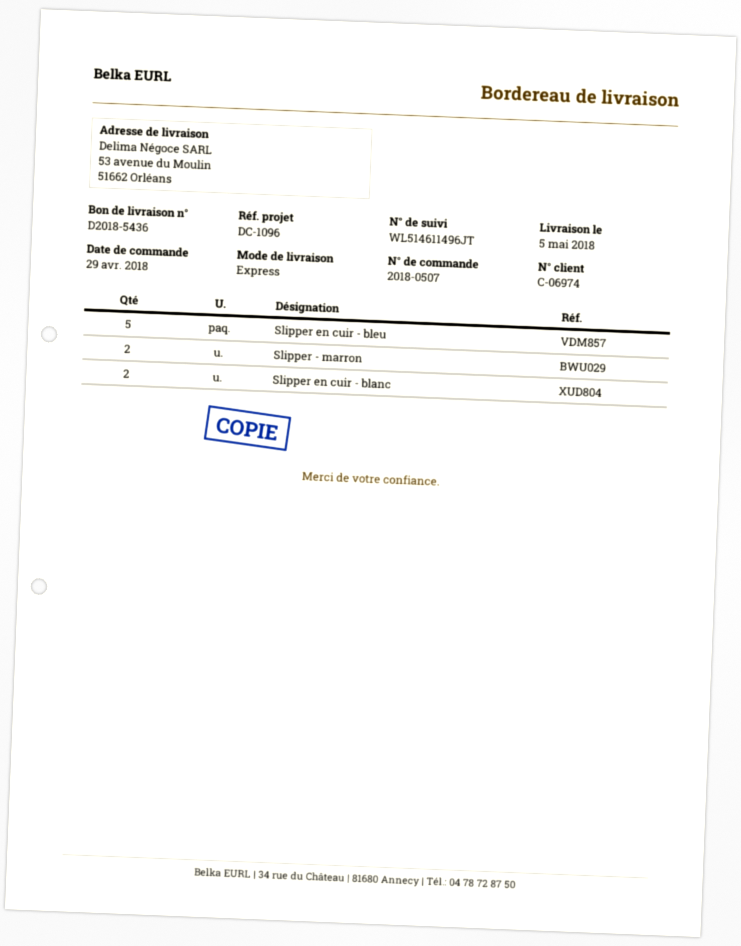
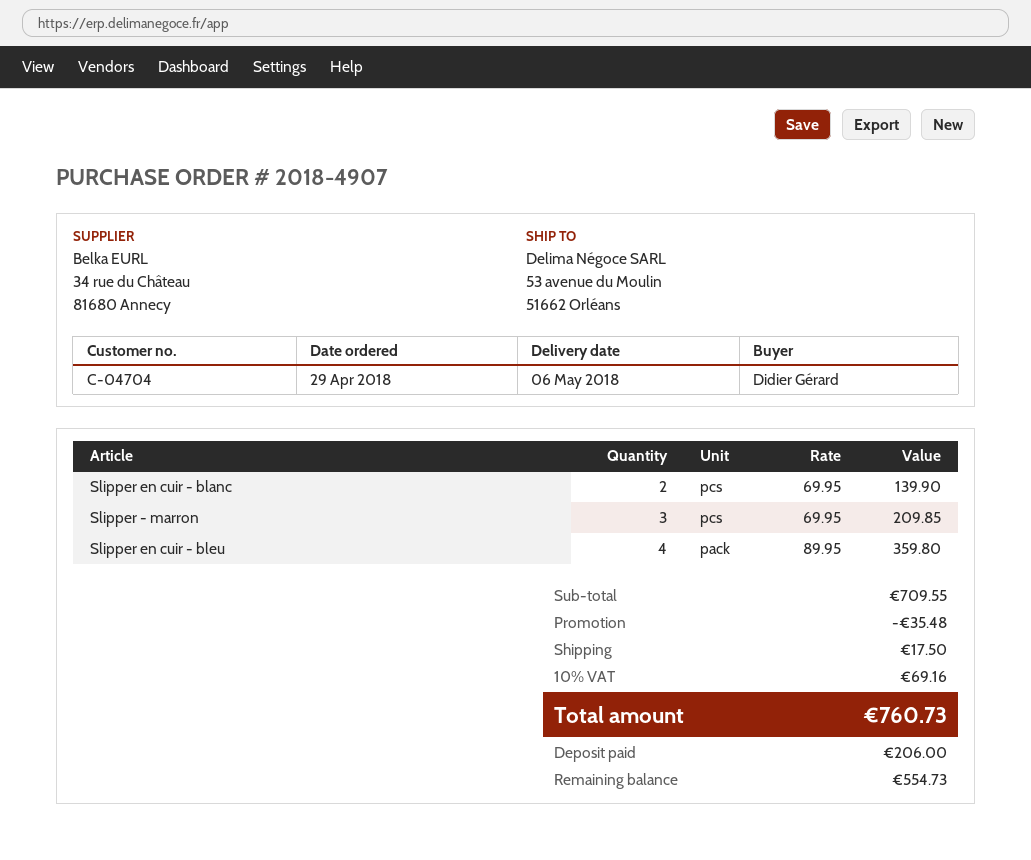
order number: 2018-0507 -> 2018-4907
delivery date: 2018-05-05 -> 2018-05-06
customer number: C-06974 -> C-04704
Slipper en cuir - bleu: 5 -> 4
Slipper - marron: 2 -> 3

